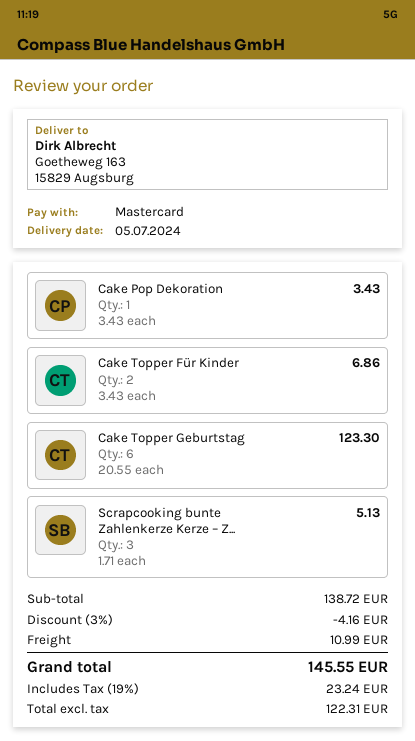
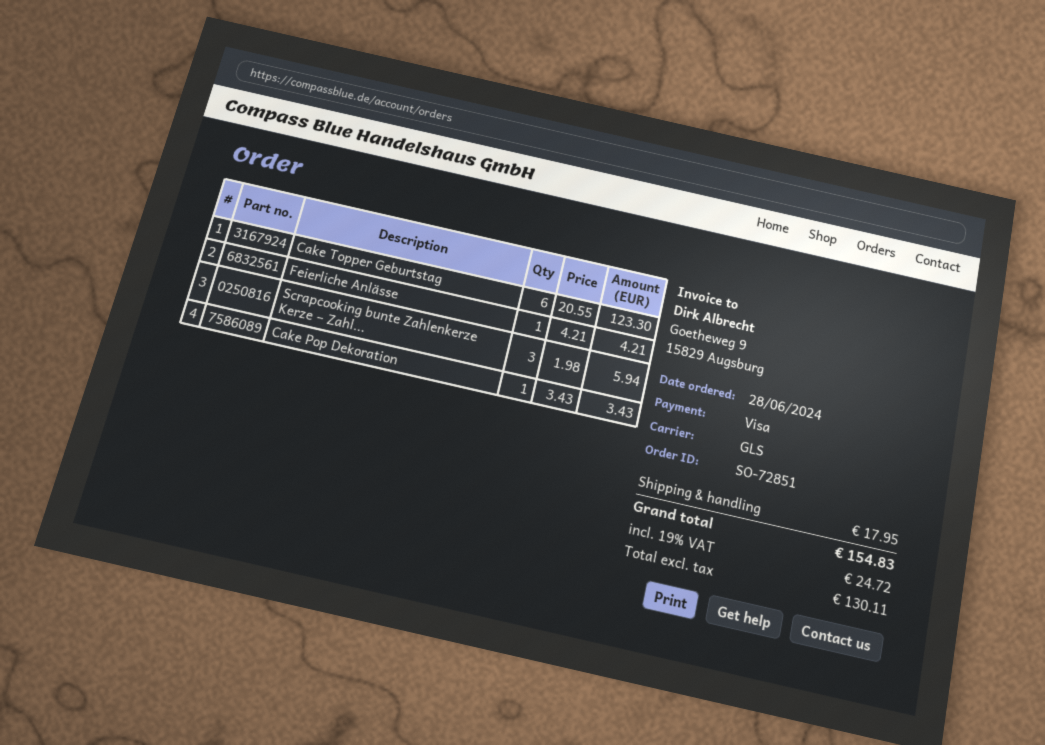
payment method: Mastercard -> Visa
Cake Topper Für Kinder: 2 x 3.43 = 6.86 -> none
Scrapcooking bunte Zahlenkerze Kerze – Z...: 3 x 1.71 = 5.13 -> 3 x 1.98 = 5.94
Feierliche Anlässe: none -> 1 x 4.21 = 4.21
discount: 3% = 4.16 -> none
shipping: 10.99 -> 17.95
net: 122.31 -> 130.11
tax: 19% = 23.24 -> 19% = 24.72
total: 145.55 -> 154.83

